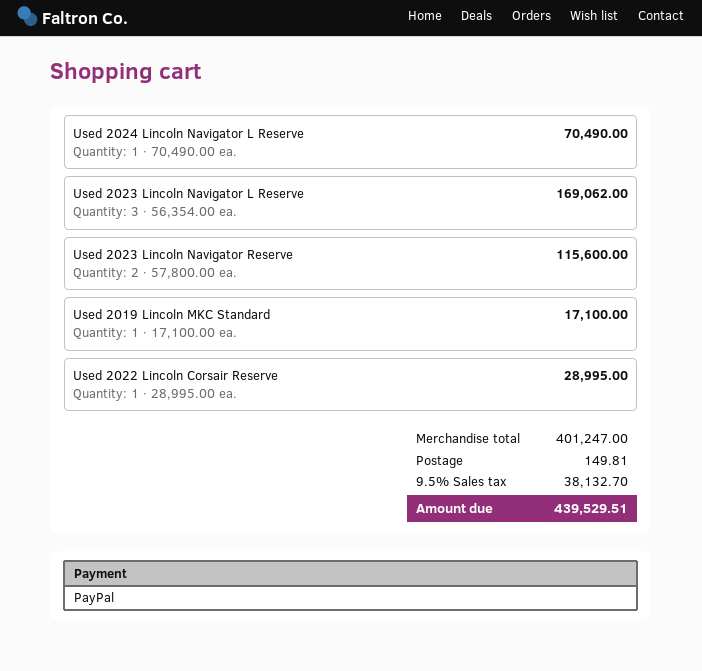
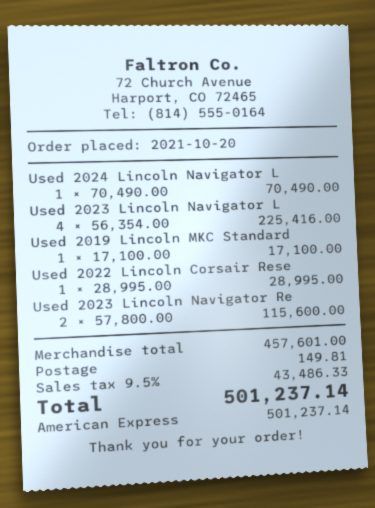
payment method: PayPal -> American Express
Used 2023 Lincoln Navigator L Reserve: 3 x 56354.00 = 169062.00 -> 4 x 56354.00 = 225416.00
subtotal: 401247.00 -> 457601.00
tax: 9.5% = 38132.70 -> 9.5% = 43486.33
total: 439529.51 -> 501237.14

